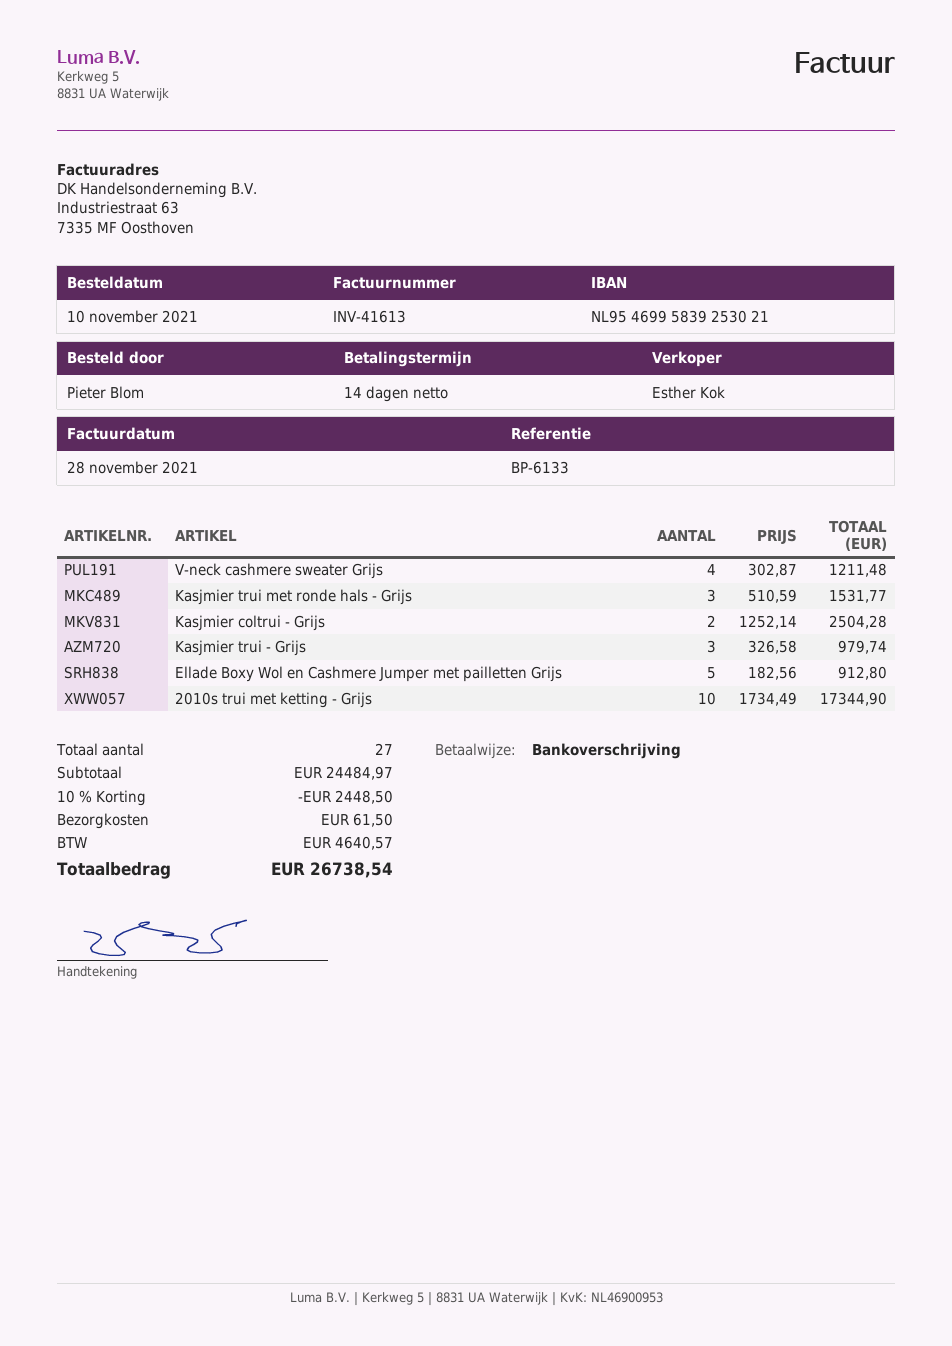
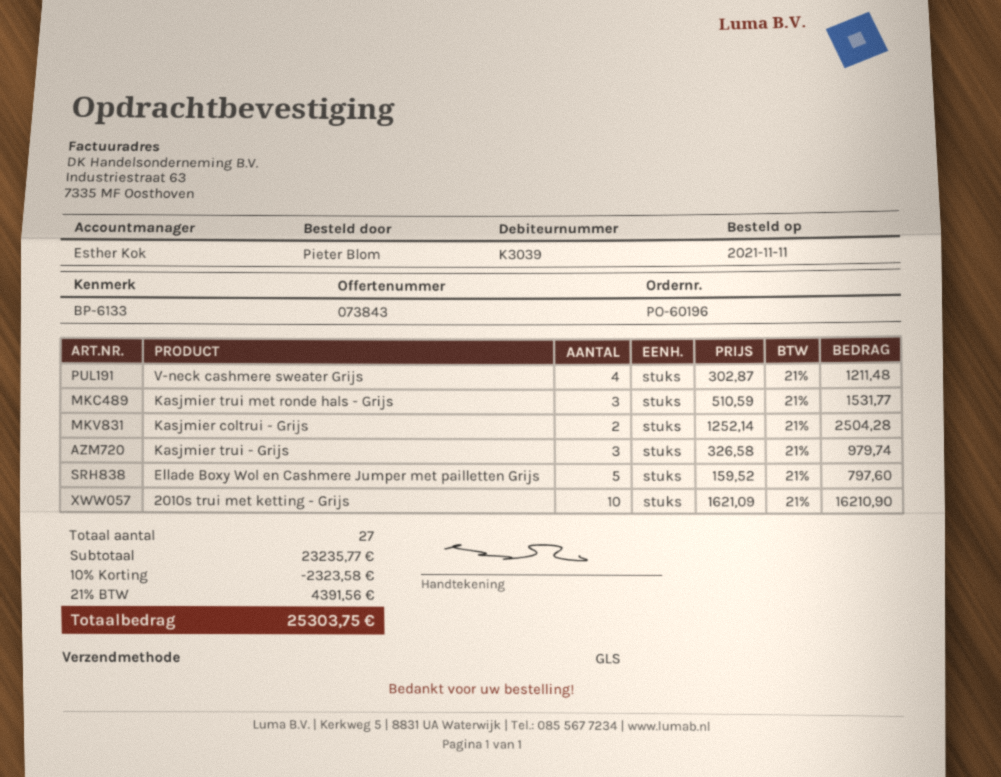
order date: 2021-11-10 -> 2021-11-11
Ellade Boxy Wol en Cashmere Jumper met pailletten Grijs: 5 x 182.56 = 912.80 -> 5 x 159.52 = 797.60
2010s trui met ketting - Grijs: 10 x 1734.49 = 17344.90 -> 10 x 1621.09 = 16210.90
subtotal: 24484.97 -> 23235.77
discount: 10% = 2448.50 -> 10% = 2323.58
shipping: 61.50 -> none
tax: 4640.57 -> 4391.56
total: 26738.54 -> 25303.75

